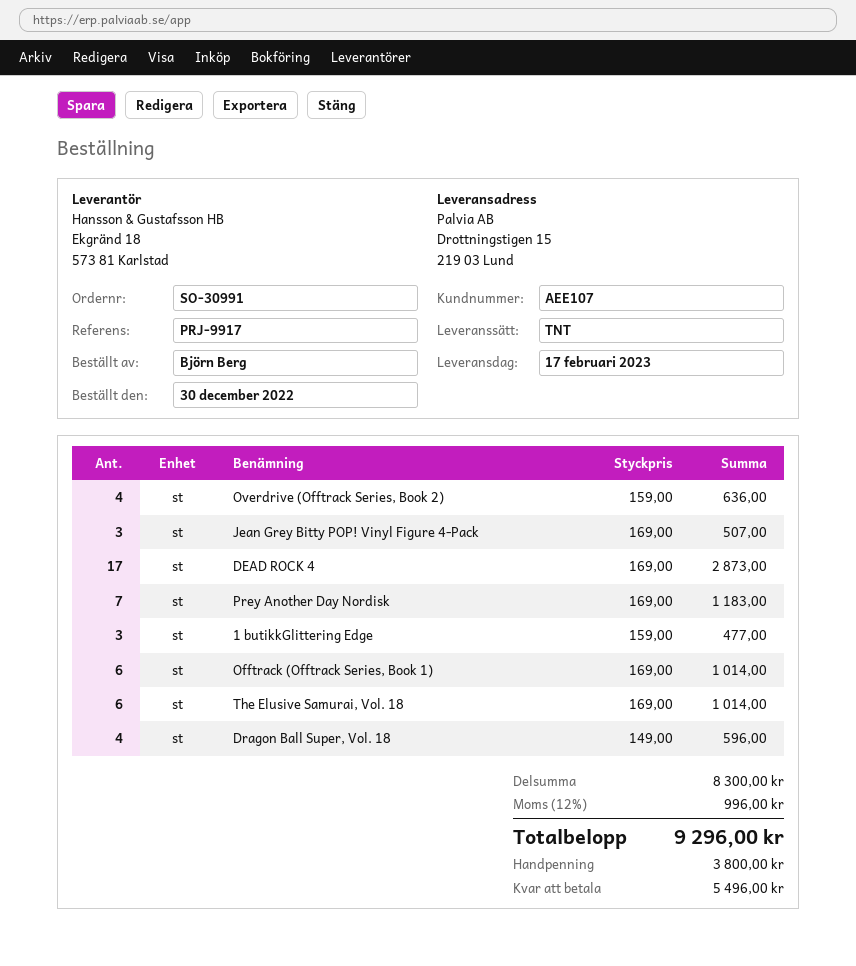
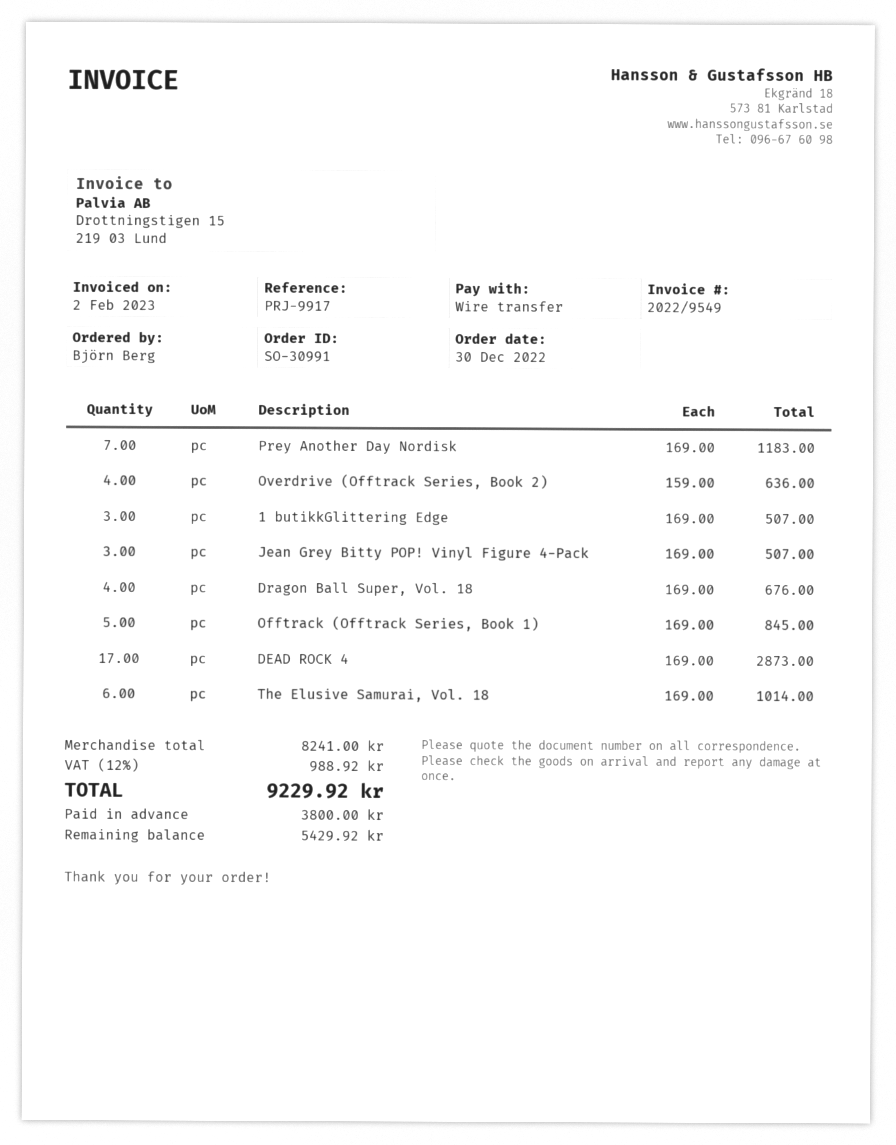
1 butikkGlittering Edge: 3 x 159.00 = 477.00 -> 3 x 169.00 = 507.00
Offtrack (Offtrack Series, Book 1): 6 x 169.00 = 1014.00 -> 5 x 169.00 = 845.00
Dragon Ball Super, Vol. 18: 4 x 149.00 = 596.00 -> 4 x 169.00 = 676.00
subtotal: 8300.00 -> 8241.00
tax: 12% = 996.00 -> 12% = 988.92
total: 9296.00 -> 9229.92
balance: 5496.00 -> 5429.92

